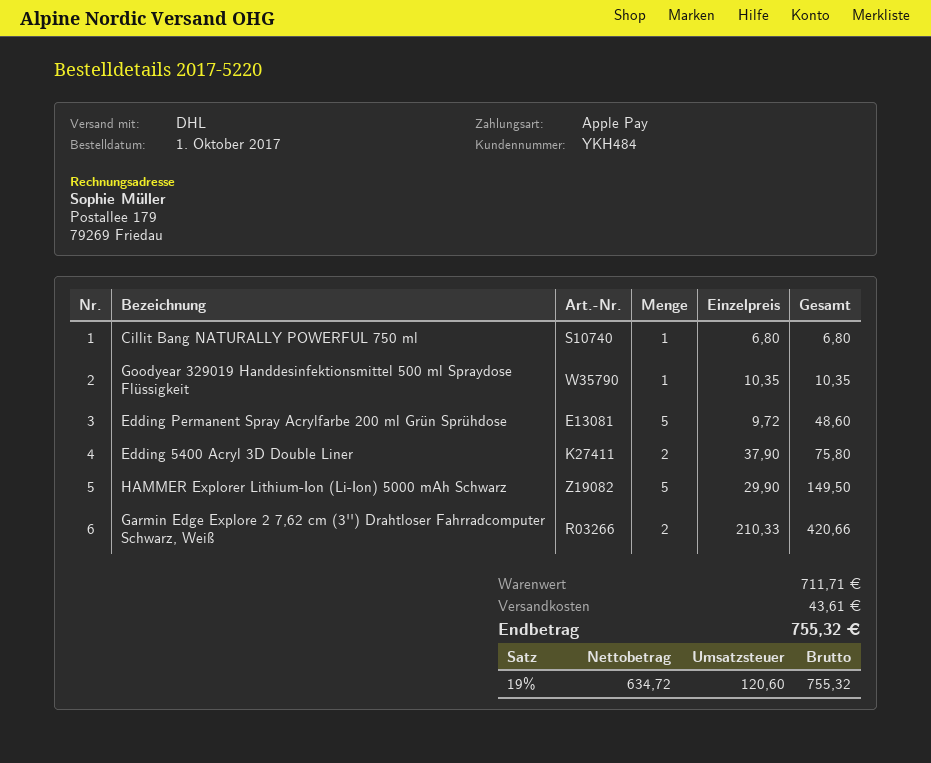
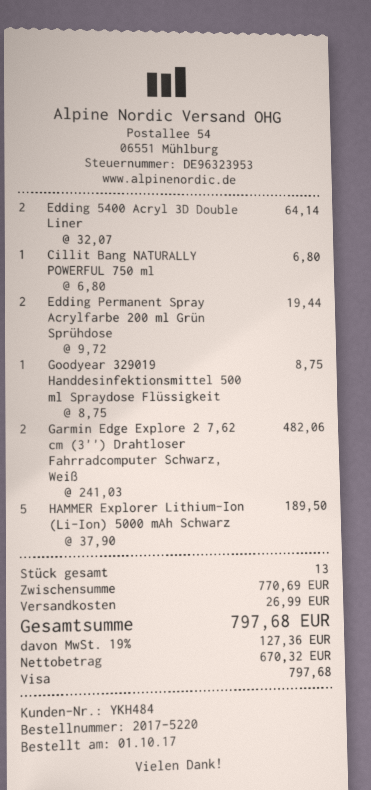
payment method: Apple Pay -> Visa
Goodyear 329019 Handdesinfektionsmittel 500 ml Spraydose Flüssigkeit: 1 x 10.35 = 10.35 -> 1 x 8.75 = 8.75
Edding Permanent Spray Acrylfarbe 200 ml Grün Sprühdose: 5 x 9.72 = 48.60 -> 2 x 9.72 = 19.44
Edding 5400 Acryl 3D Double Liner: 2 x 37.90 = 75.80 -> 2 x 32.07 = 64.14
HAMMER Explorer Lithium-Ion (Li-Ion) 5000 mAh Schwarz: 5 x 29.90 = 149.50 -> 5 x 37.90 = 189.50
Garmin Edge Explore 2 7,62 cm (3'') Drahtloser Fahrradcomputer Schwarz, Weiß: 2 x 210.33 = 420.66 -> 2 x 241.03 = 482.06
subtotal: 711.71 -> 770.69
shipping: 43.61 -> 26.99
net: 634.72 -> 670.32
tax: 19% = 120.60 -> 19% = 127.36
total: 755.32 -> 797.68

